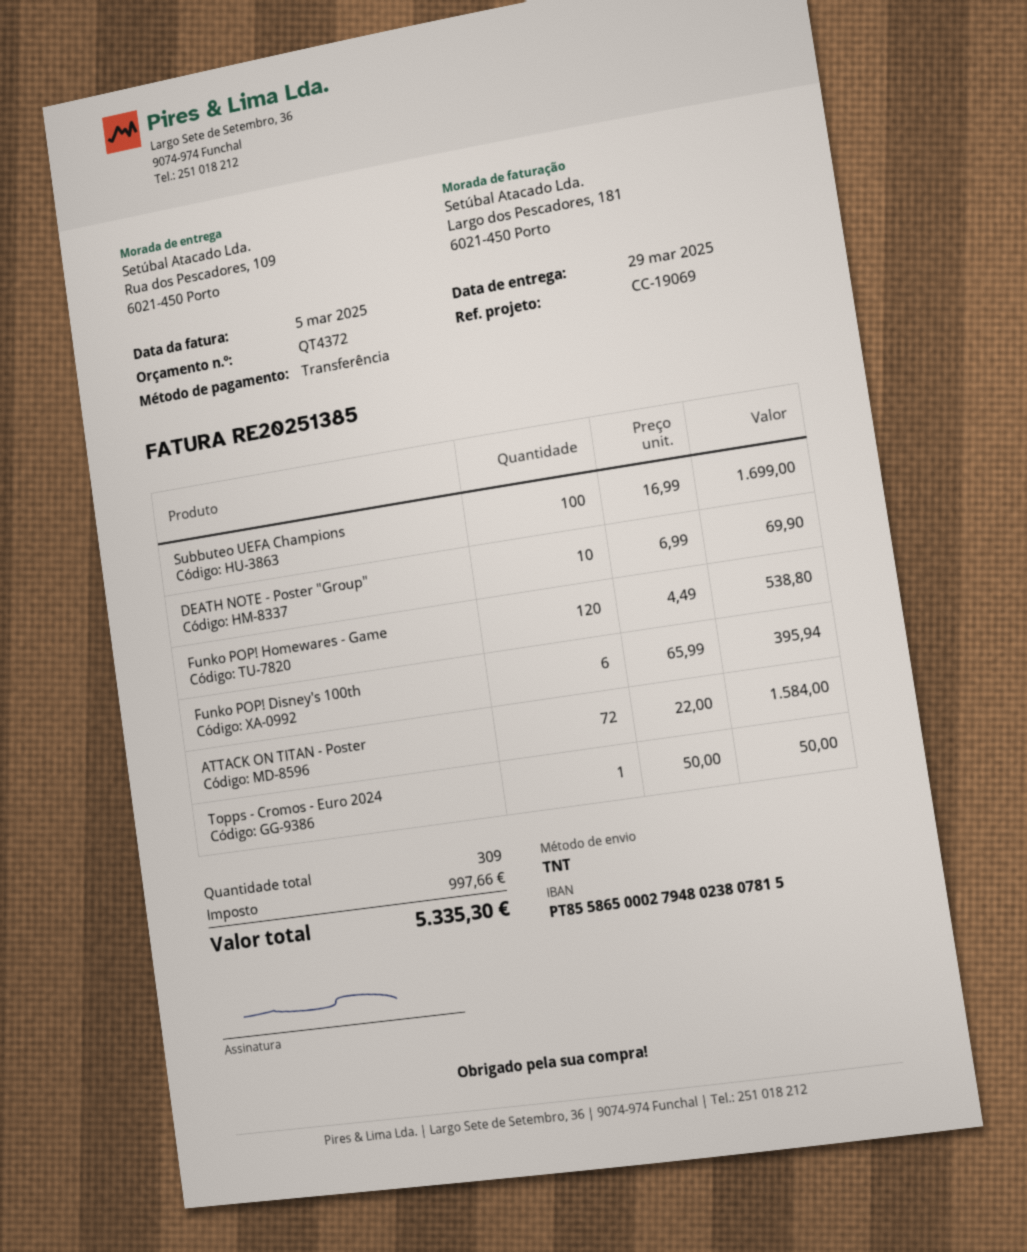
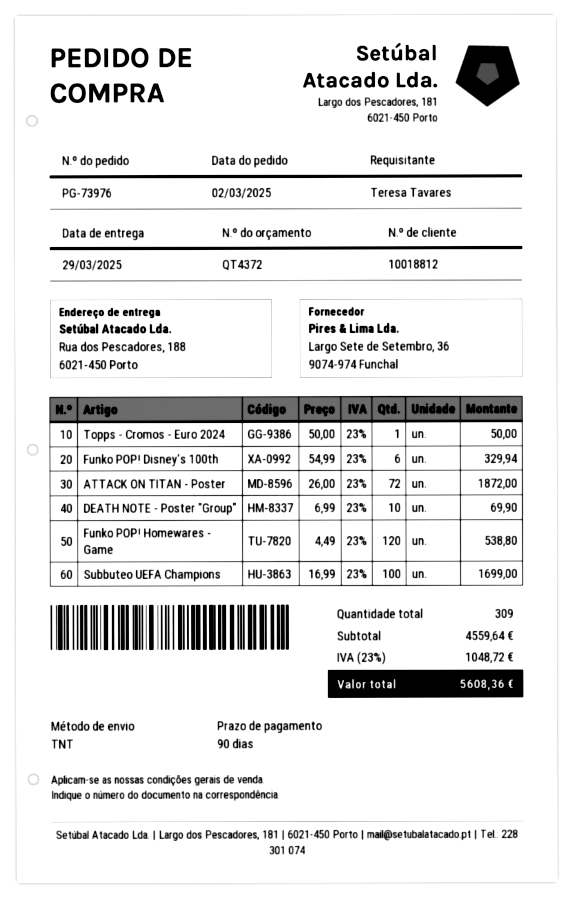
ship to: Rua dos Pescadores, 109, 6021-450 Porto -> Rua dos Pescadores, 188, 6021-450 Porto
Funko POP! Disney's 100th: 6 x 65.99 = 395.94 -> 6 x 54.99 = 329.94
ATTACK ON TITAN - Poster: 72 x 22.00 = 1584.00 -> 72 x 26.00 = 1872.00
tax: 997.66 -> 1048.72
total: 5335.30 -> 5608.36

